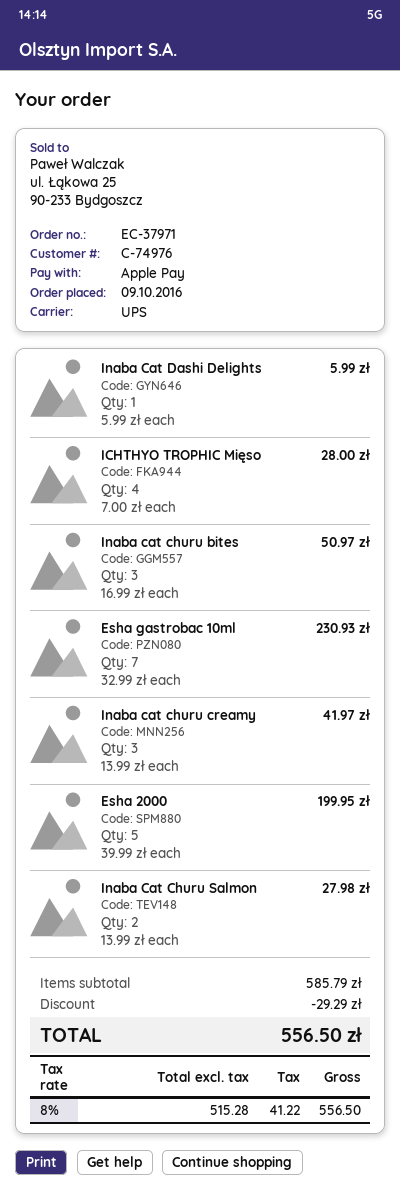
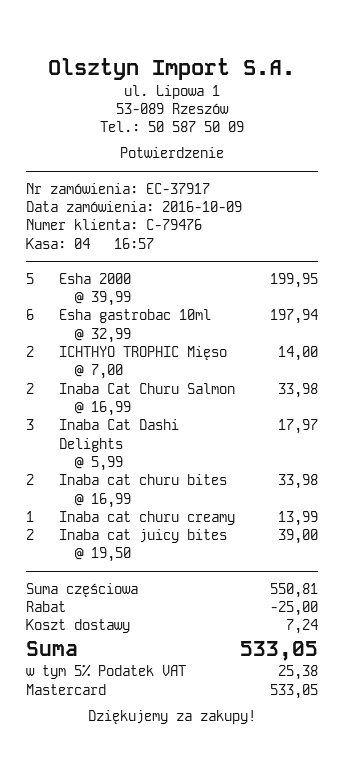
order number: EC-37971 -> EC-37917
customer number: C-74976 -> C-79476
payment method: Apple Pay -> Mastercard
Inaba Cat Dashi Delights: 1 x 5.99 = 5.99 -> 3 x 5.99 = 17.97
ICHTHYO TROPHIC Mięso: 4 x 7.00 = 28.00 -> 2 x 7.00 = 14.00
Inaba cat churu bites: 3 x 16.99 = 50.97 -> 2 x 16.99 = 33.98
Esha gastrobac 10ml: 7 x 32.99 = 230.93 -> 6 x 32.99 = 197.94
Inaba cat churu creamy: 3 x 13.99 = 41.97 -> 1 x 13.99 = 13.99
Inaba Cat Churu Salmon: 2 x 13.99 = 27.98 -> 2 x 16.99 = 33.98
Inaba cat juicy bites: none -> 2 x 19.50 = 39.00
subtotal: 585.79 -> 550.81
discount: 29.29 -> 25.00
shipping: none -> 7.24
tax: 8% = 41.22 -> 5% = 25.38
total: 556.50 -> 533.05

